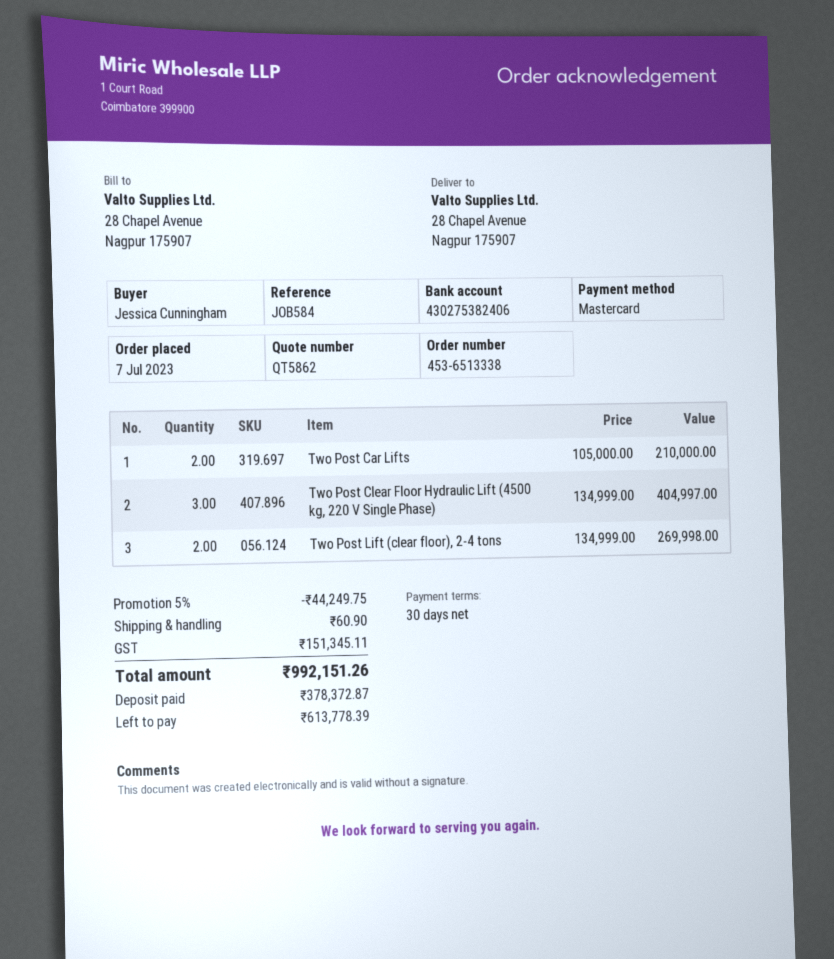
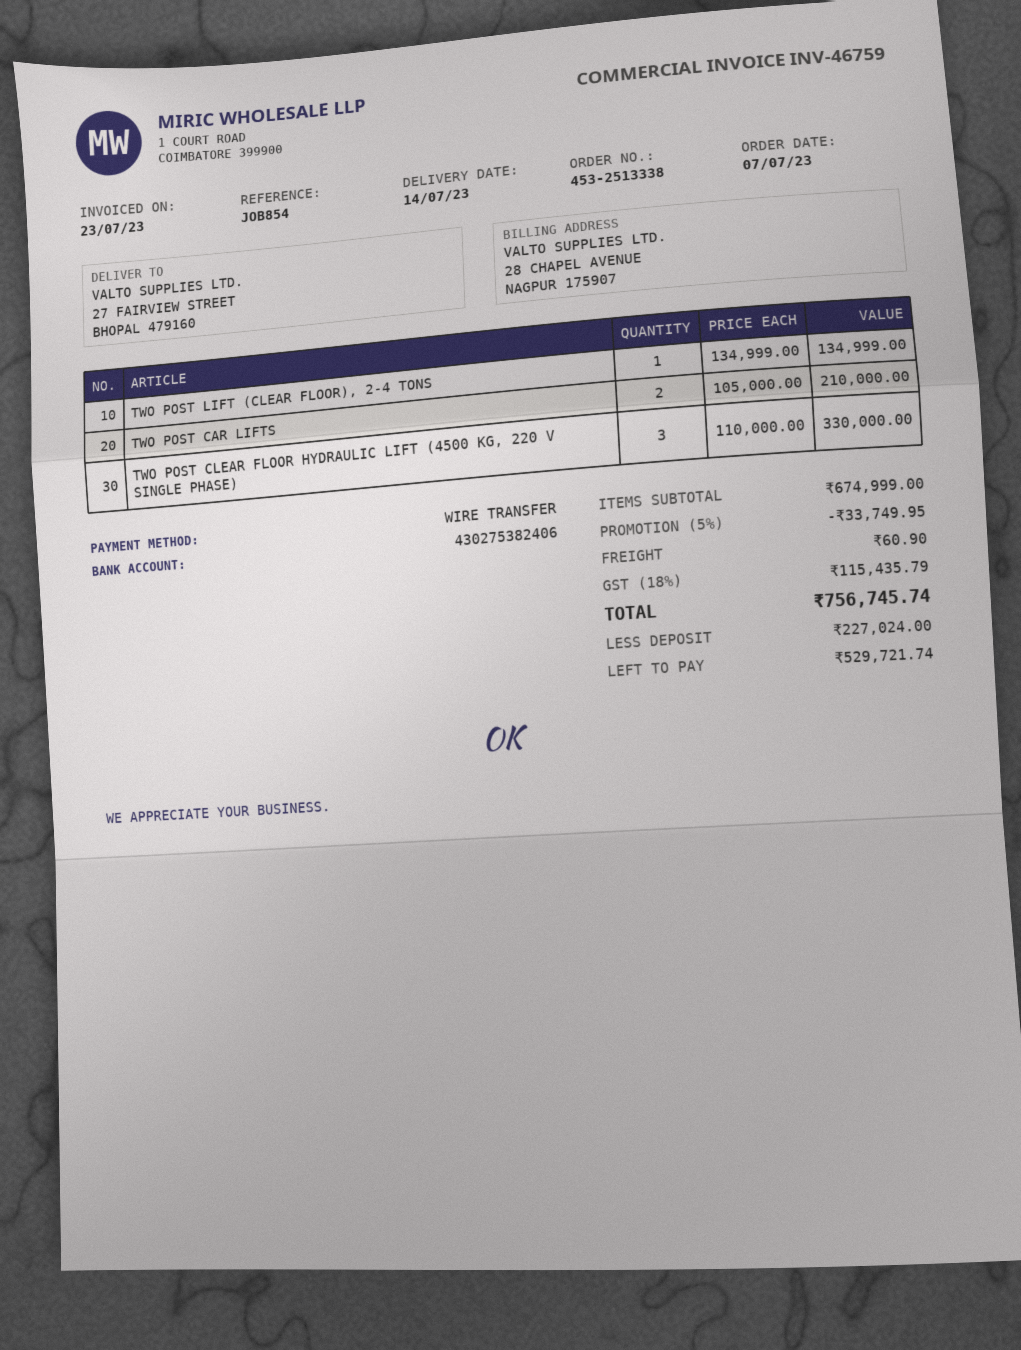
order number: 453-6513338 -> 453-2513338
reference: JOB584 -> JOB854
payment method: Mastercard -> bank transfer
ship to: 28 Chapel Avenue, Nagpur 175907 -> 27 FAIRVIEW STREET, BHOPAL 479160
Two Post Clear Floor Hydraulic Lift (4500 kg, 220 V Single Phase): 3 x 134999.00 = 404997.00 -> 3 x 110000.00 = 330000.00
Two Post Lift (clear floor), 2-4 tons: 2 x 134999.00 = 269998.00 -> 1 x 134999.00 = 134999.00
discount: 5% = 44249.75 -> 5% = 33749.95
tax: 151345.11 -> 115435.79
total: 992151.26 -> 756745.74
deposit: 378372.87 -> 227024.00
balance: 613778.39 -> 529721.74

